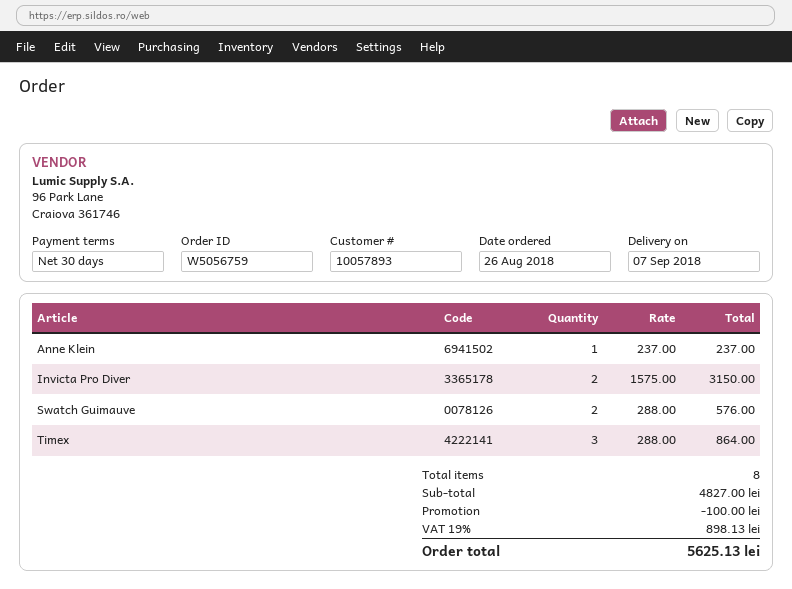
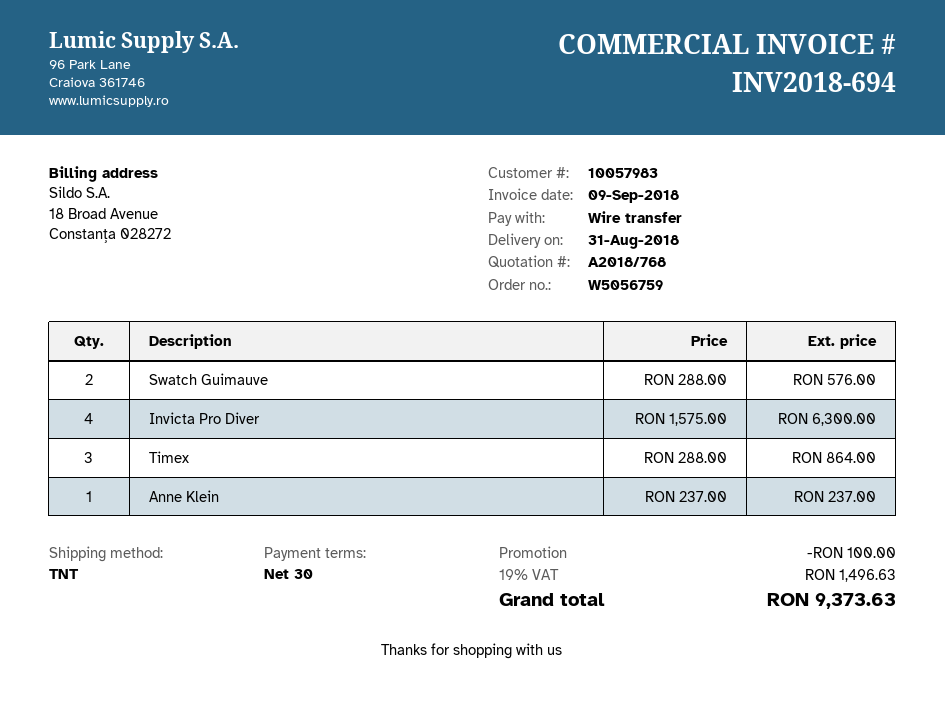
delivery date: 2018-09-07 -> 2018-08-31
customer number: 10057893 -> 10057983
Invicta Pro Diver: 2 x 1575.00 = 3150.00 -> 4 x 1575.00 = 6300.00
tax: 19% = 898.13 -> 19% = 1496.63
total: 5625.13 -> 9373.63

